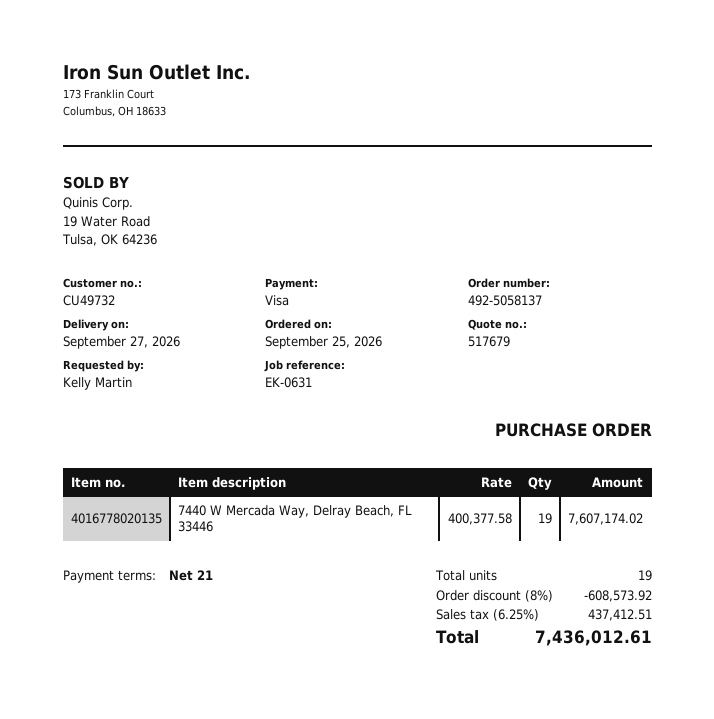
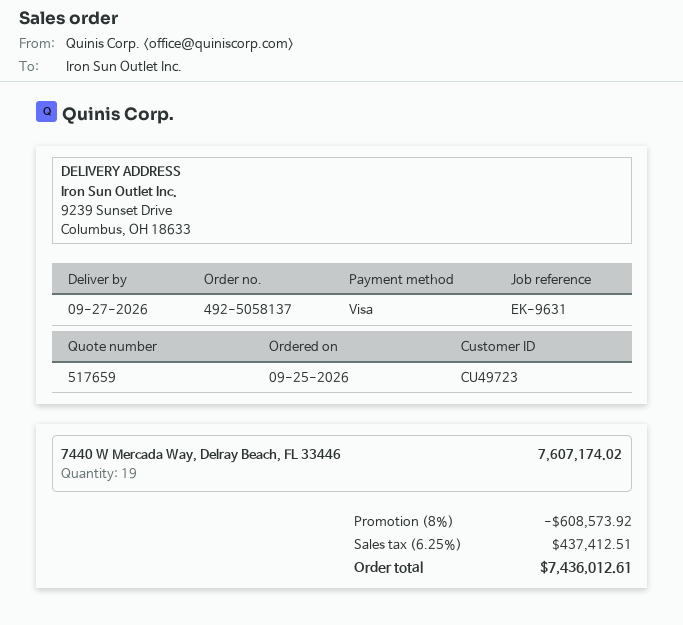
quote number: 517679 -> 517659
customer number: CU49732 -> CU49723
reference: EK-0631 -> EK-9631

